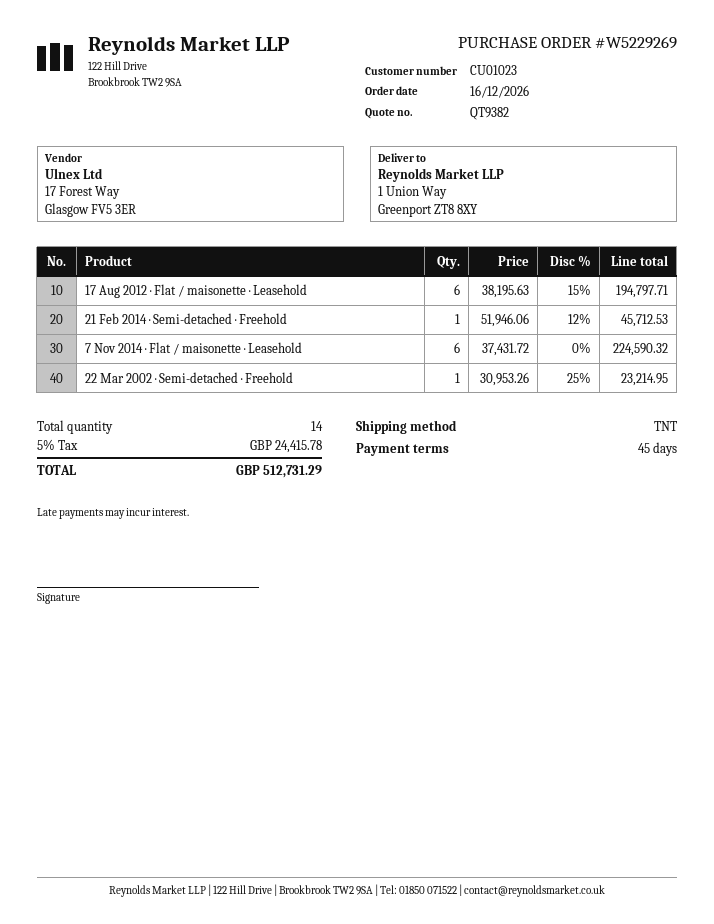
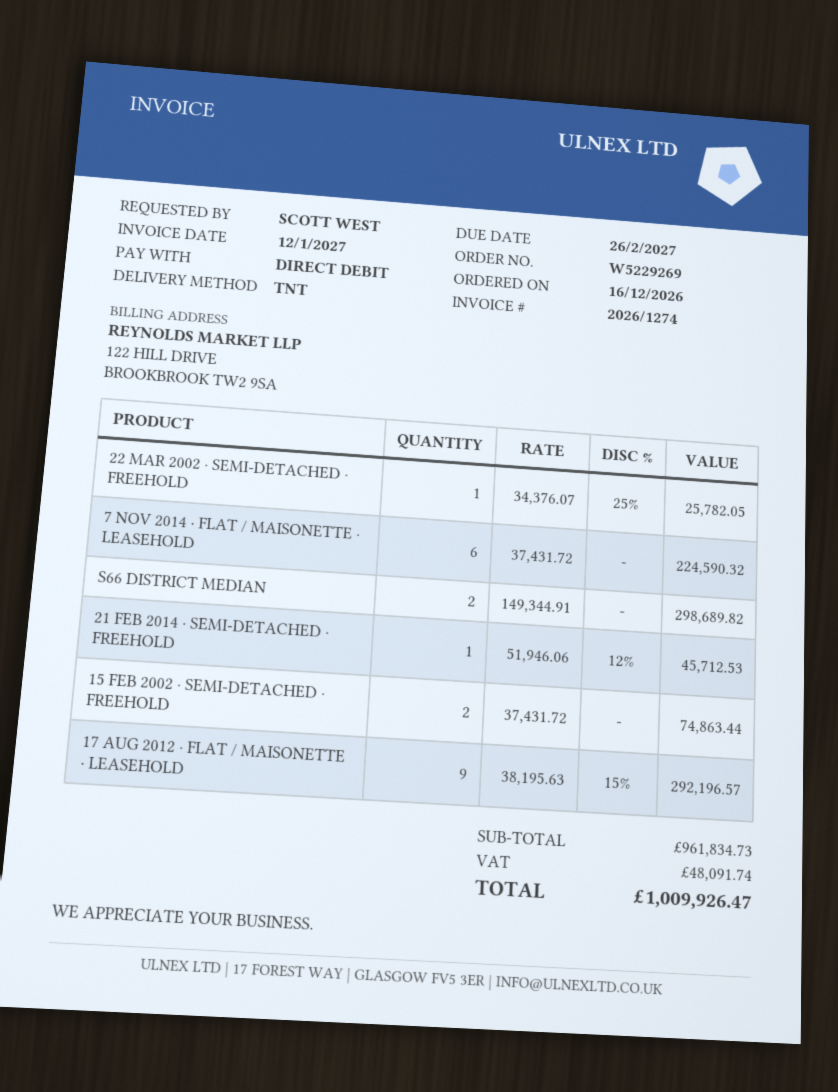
17 Aug 2012 · Flat / maisonette · Leasehold: 6 x 38195.63 - 15% = 194797.71 -> 9 x 38195.63 - 15% = 292196.57
22 Mar 2002 · Semi-detached · Freehold: 1 x 30953.26 - 25% = 23214.95 -> 1 x 34376.07 - 25% = 25782.05
S66 DISTRICT MEDIAN: none -> 2 x 149344.91 = 298689.82
15 FEB 2002 · SEMI-DETACHED · FREEHOLD: none -> 2 x 37431.72 = 74863.44
tax: 24415.78 -> 48091.74
total: 512731.29 -> 1009926.47

